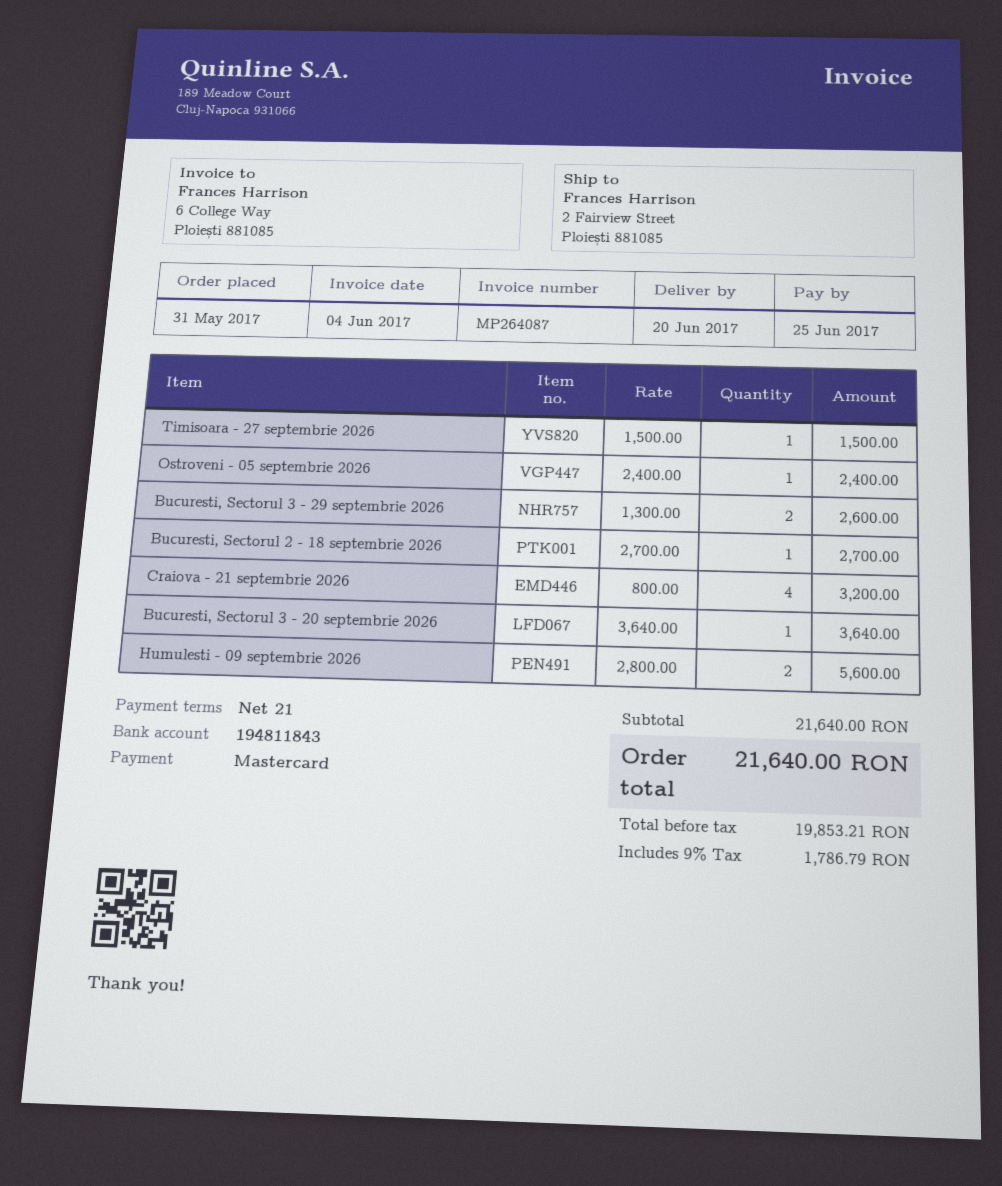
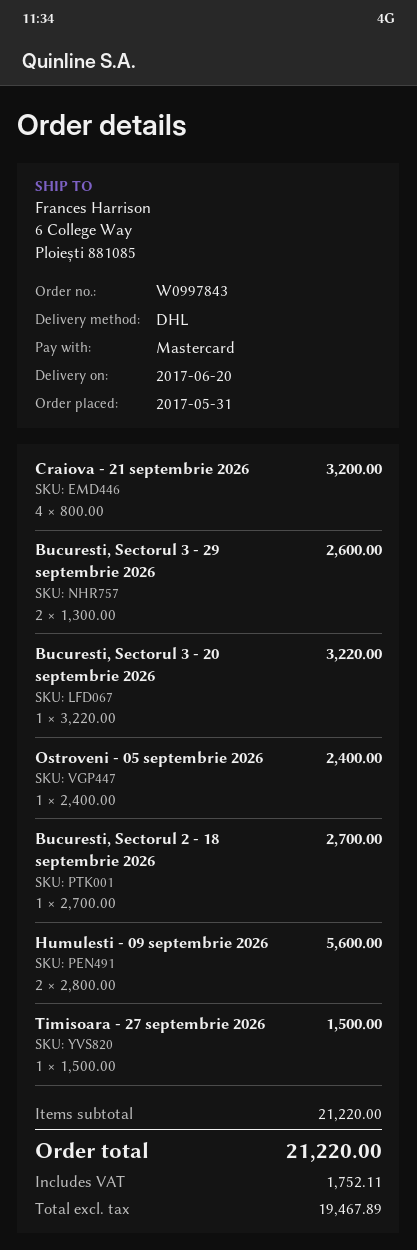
ship to: 2 Fairview Street, Ploiești 881085 -> 6 College Way, Ploiești 881085
Bucuresti, Sectorul 3 - 20 septembrie 2026: 1 x 3640.00 = 3640.00 -> 1 x 3220.00 = 3220.00
subtotal: 21640.00 -> 21220.00
net: 19853.21 -> 19467.89
tax: 1786.79 -> 1752.11
total: 21640.00 -> 21220.00

